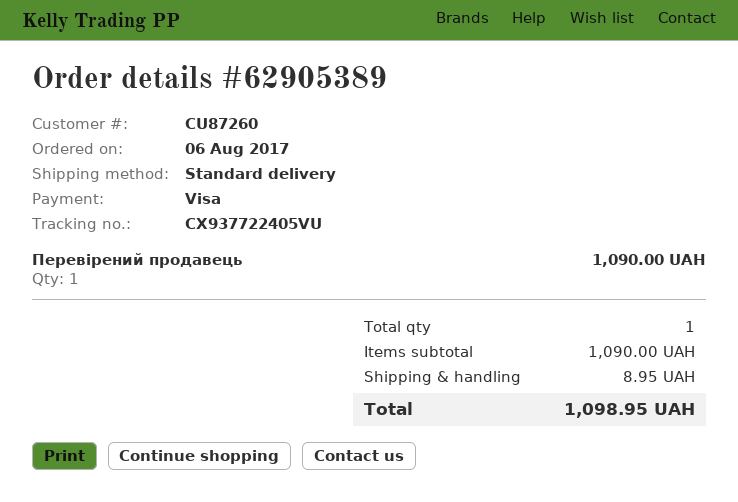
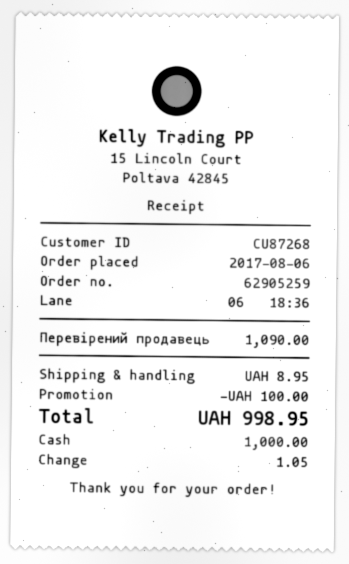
order number: 62905389 -> 62905259
customer number: CU87260 -> CU87268
payment method: Visa -> cash
discount: none -> 100.00
total: 1098.95 -> 998.95

